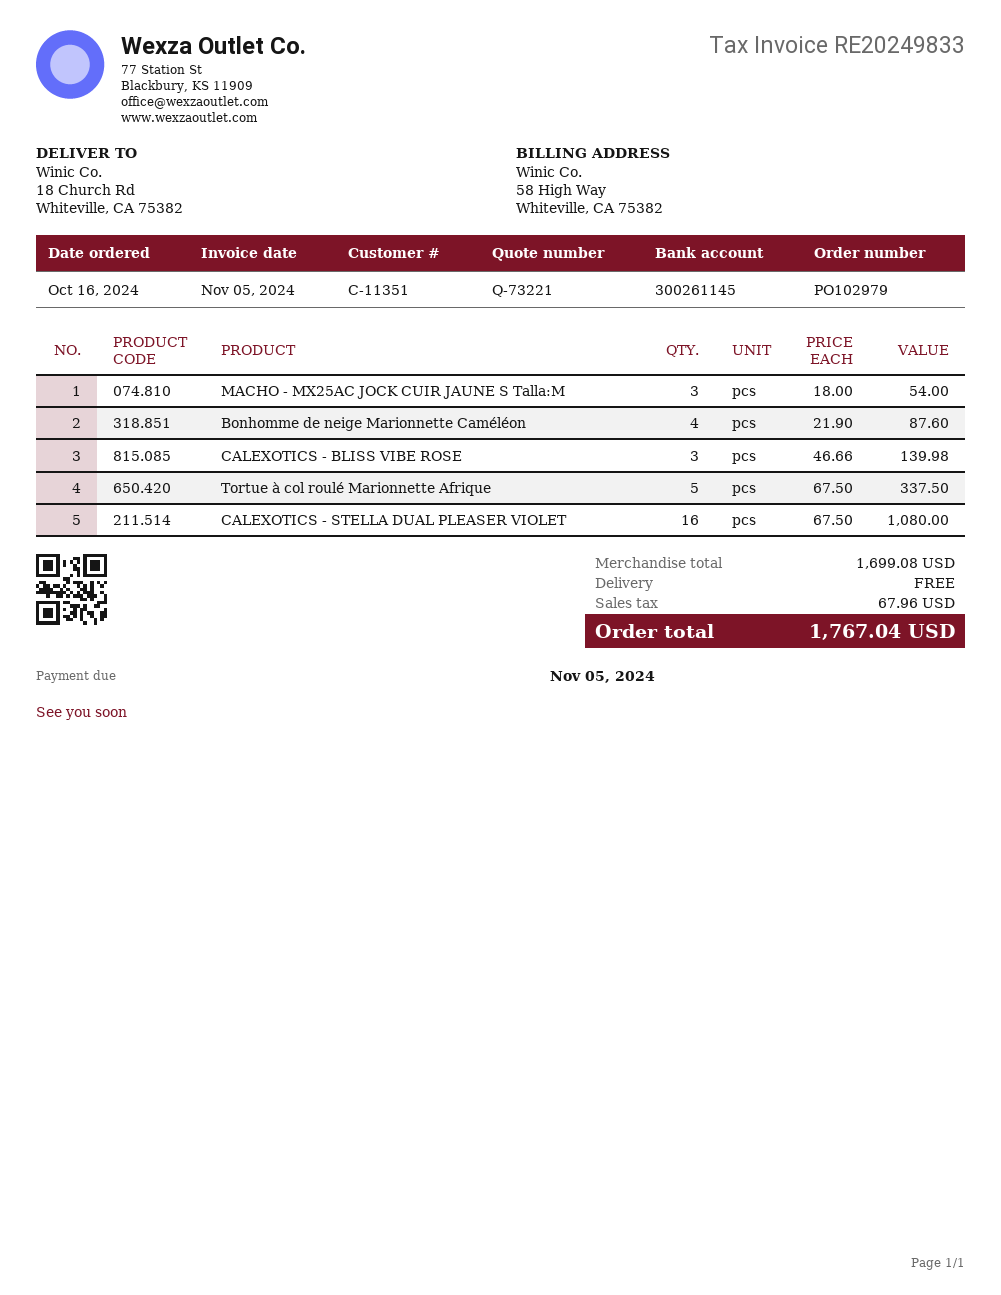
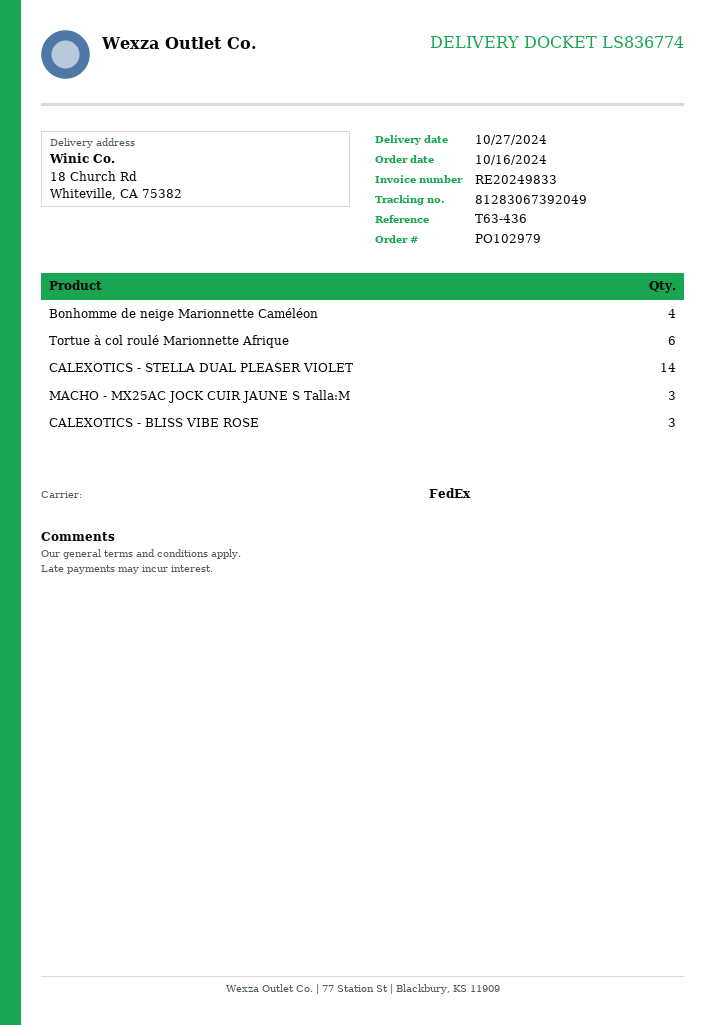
Tortue à col roulé Marionnette Afrique: 5 -> 6
CALEXOTICS - STELLA DUAL PLEASER VIOLET: 16 -> 14

